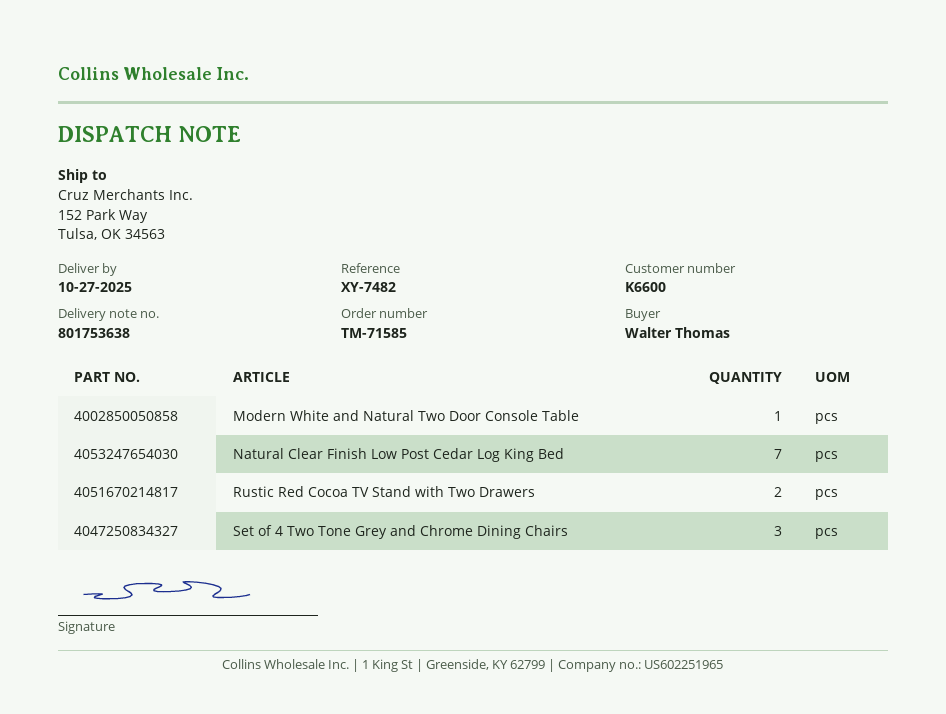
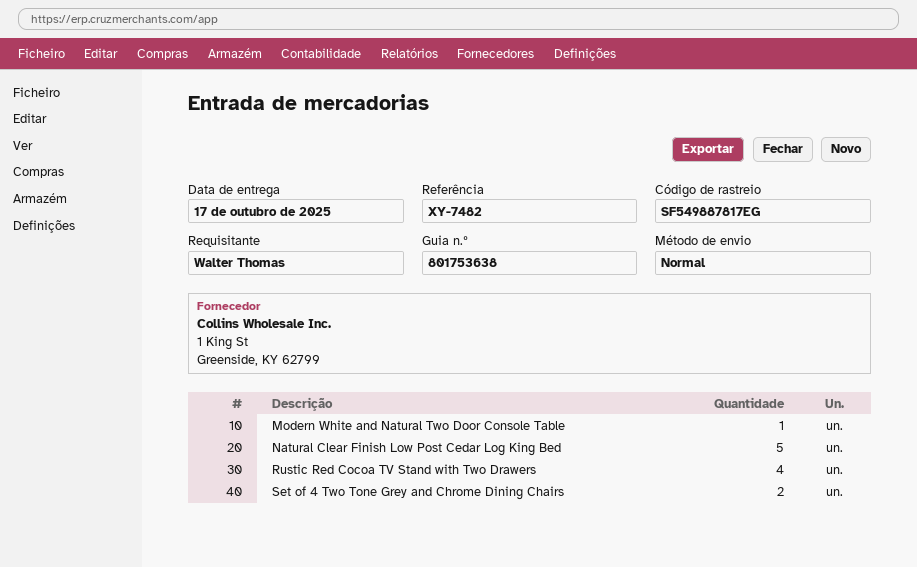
delivery date: 2025-10-27 -> 2025-10-17
Natural Clear Finish Low Post Cedar Log King Bed: 7 -> 5
Rustic Red Cocoa TV Stand with Two Drawers: 2 -> 4
Set of 4 Two Tone Grey and Chrome Dining Chairs: 3 -> 2

